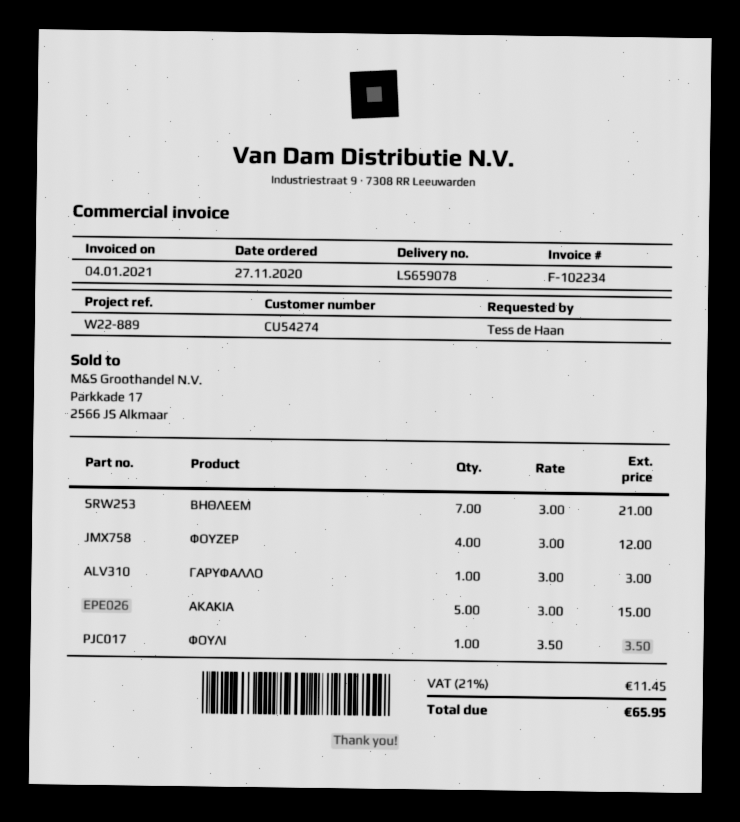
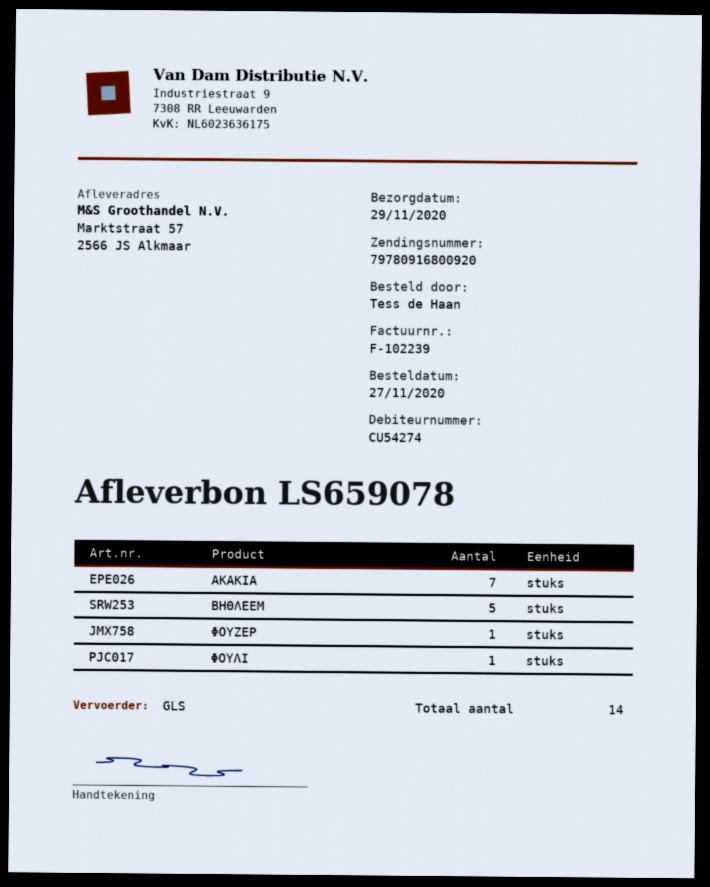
invoice number: F-102234 -> F-102239
ΒΗΘΛΕΕΜ: 7 -> 5
ΦΟΥΖΕΡ: 4 -> 1
ΓΑΡΥΦΑΛΛΟ: 1 -> none
ΑΚΑΚΙΑ: 5 -> 7

